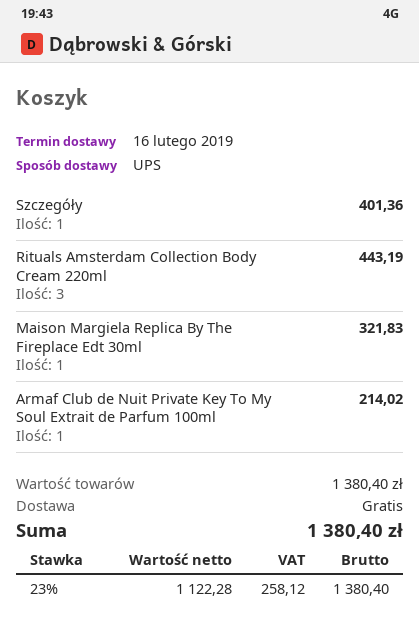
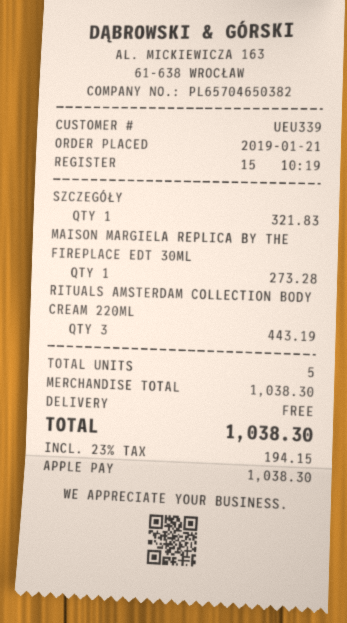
Szczegóły: 1 for 401.36 -> 1 for 321.83
Maison Margiela Replica By The Fireplace Edt 30ml: 1 for 321.83 -> 1 for 273.28
Armaf Club de Nuit Private Key To My Soul Extrait de Parfum 100ml: 1 for 214.02 -> none
subtotal: 1380.40 -> 1038.30
tax: 23% = 258.12 -> 23% = 194.15
total: 1380.40 -> 1038.30

